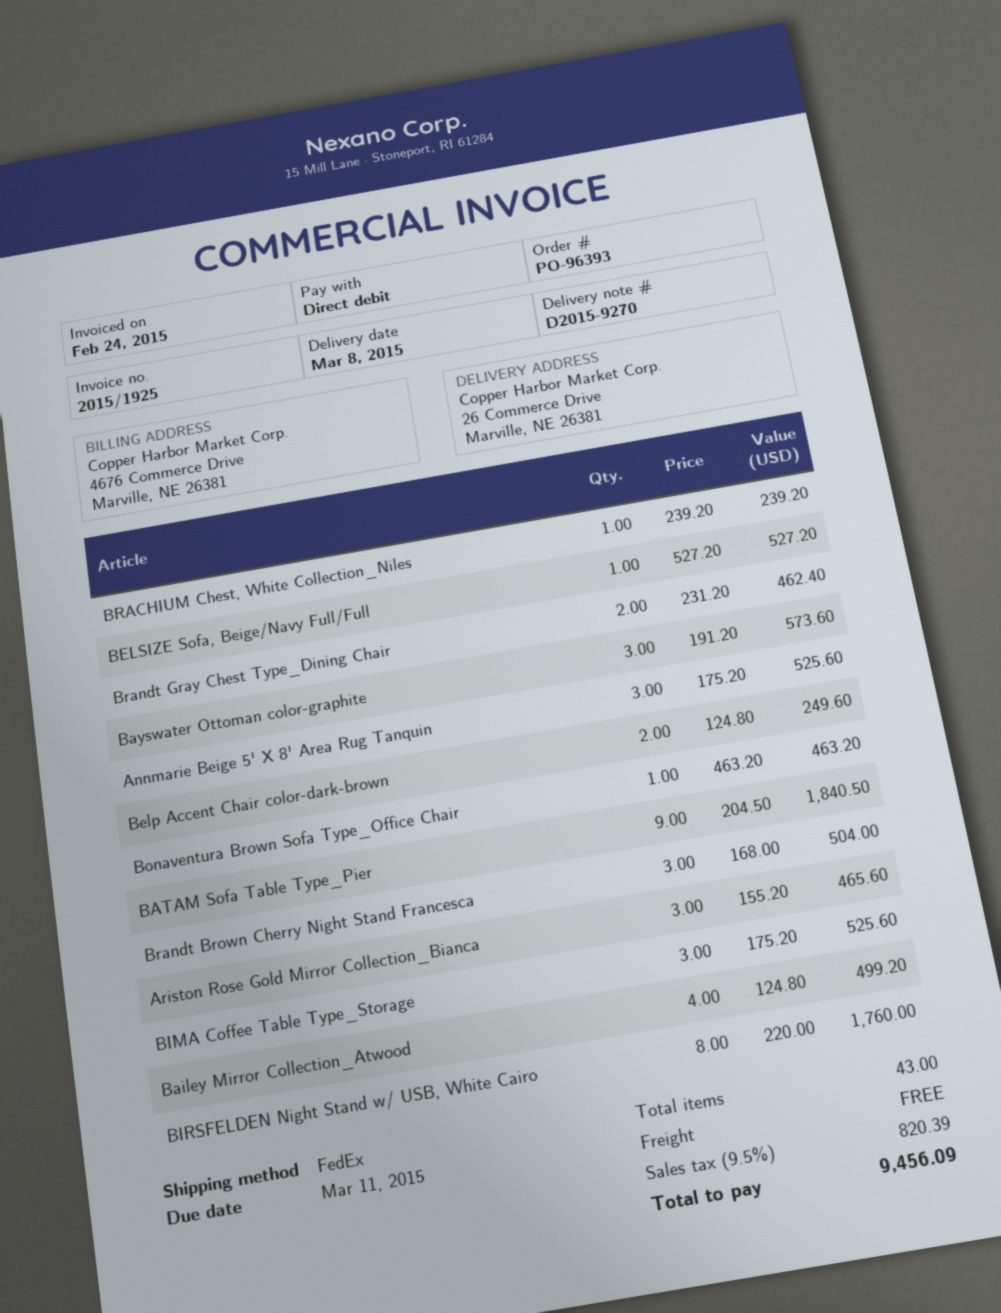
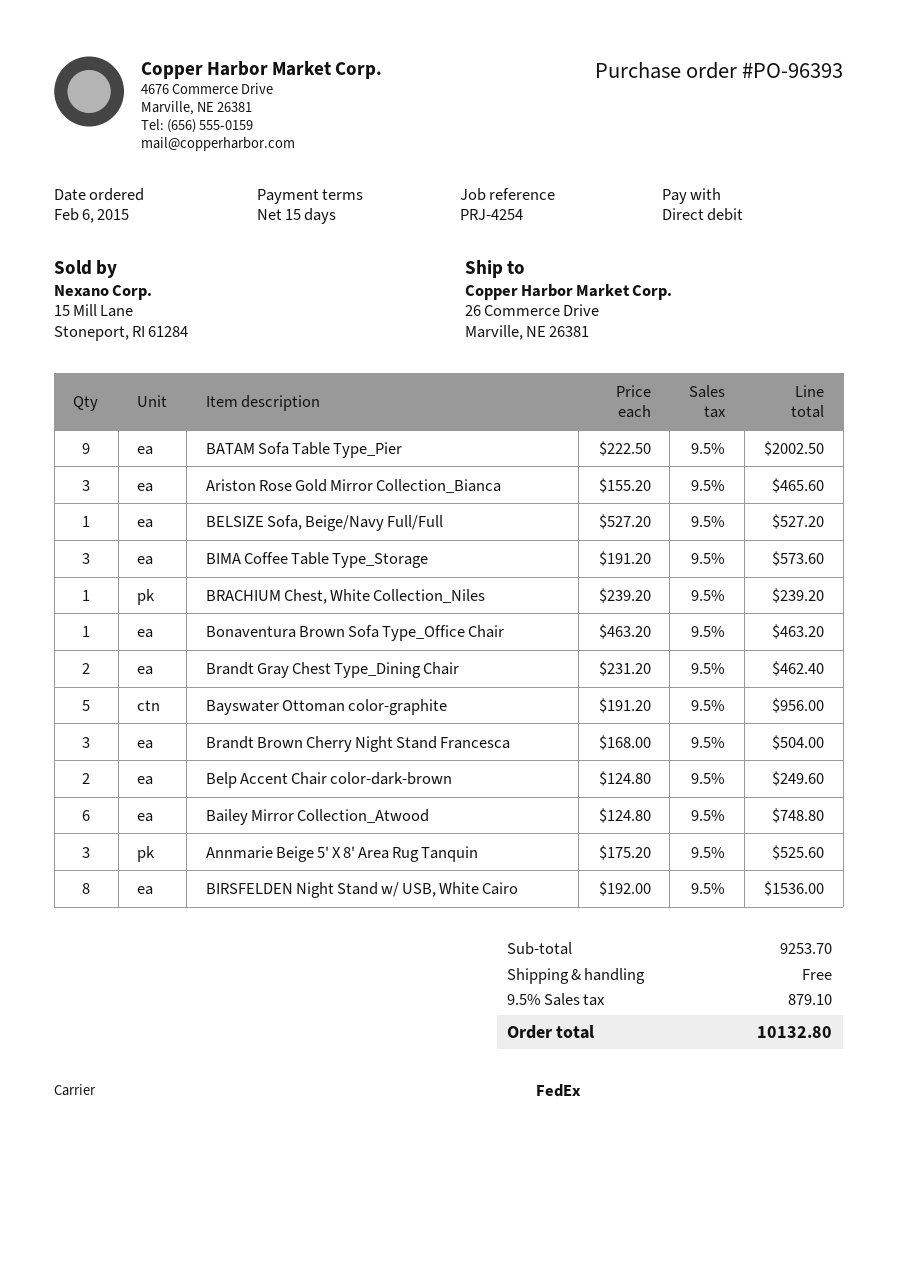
Bayswater Ottoman color-graphite: 3 x 191.20 = 573.60 -> 5 x 191.20 = 956.00
BATAM Sofa Table Type_Pier: 9 x 204.50 = 1840.50 -> 9 x 222.50 = 2002.50
BIMA Coffee Table Type_Storage: 3 x 175.20 = 525.60 -> 3 x 191.20 = 573.60
Bailey Mirror Collection_Atwood: 4 x 124.80 = 499.20 -> 6 x 124.80 = 748.80
BIRSFELDEN Night Stand w/ USB, White Cairo: 8 x 220.00 = 1760.00 -> 8 x 192.00 = 1536.00
tax: 9.5% = 820.39 -> 9.5% = 879.10
total: 9456.09 -> 10132.80

